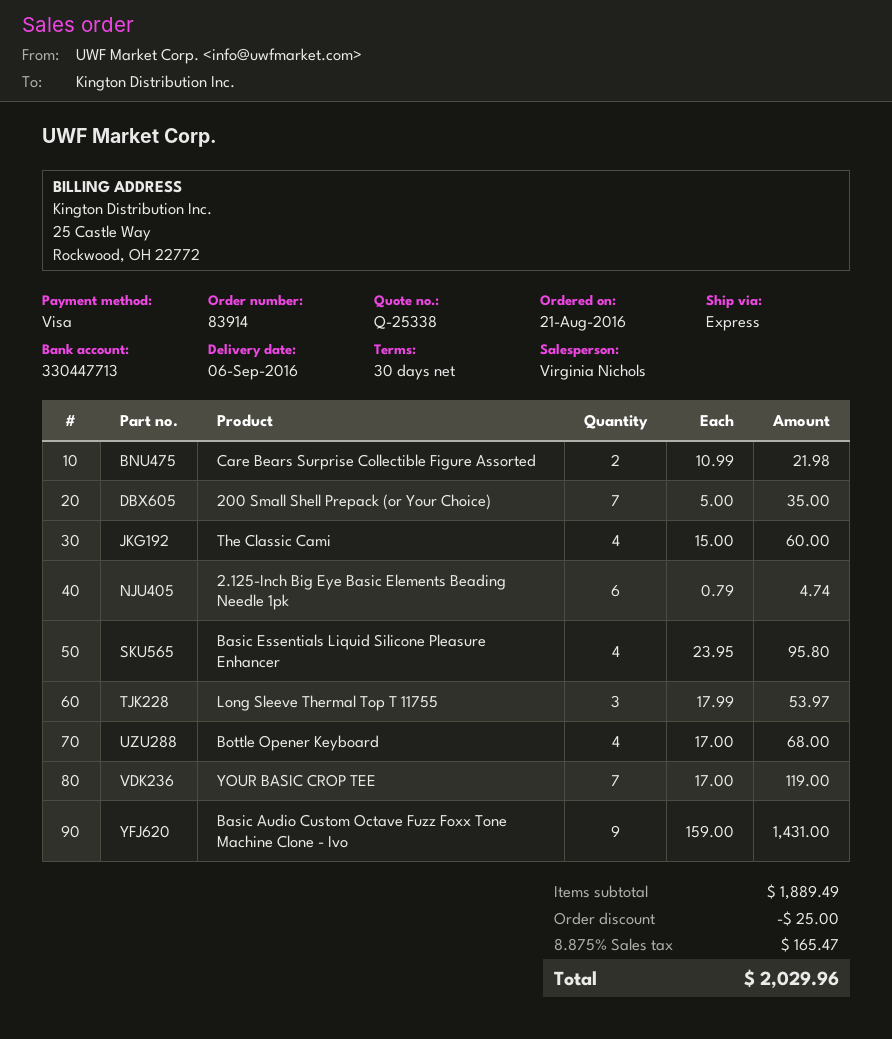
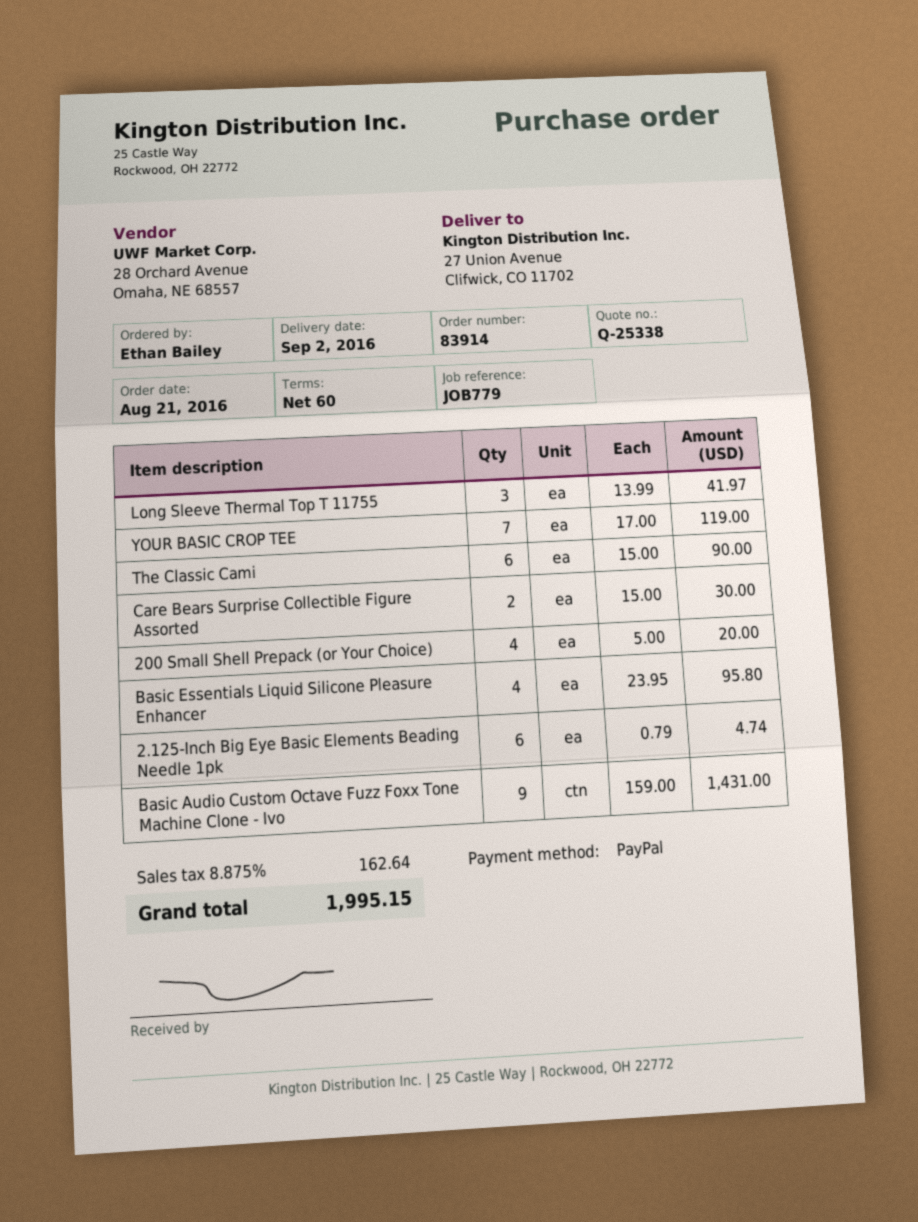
delivery date: 2016-09-06 -> 2016-09-02
payment terms: 30 days -> 60 days
payment method: Visa -> PayPal
Care Bears Surprise Collectible Figure Assorted: 2 x 10.99 = 21.98 -> 2 x 15.00 = 30.00
200 Small Shell Prepack (or Your Choice): 7 x 5.00 = 35.00 -> 4 x 5.00 = 20.00
The Classic Cami: 4 x 15.00 = 60.00 -> 6 x 15.00 = 90.00
Long Sleeve Thermal Top T 11755: 3 x 17.99 = 53.97 -> 3 x 13.99 = 41.97
Bottle Opener Keyboard: 4 x 17.00 = 68.00 -> none
discount: 25.00 -> none
tax: 8.875% = 165.47 -> 8.875% = 162.64
total: 2029.96 -> 1995.15

